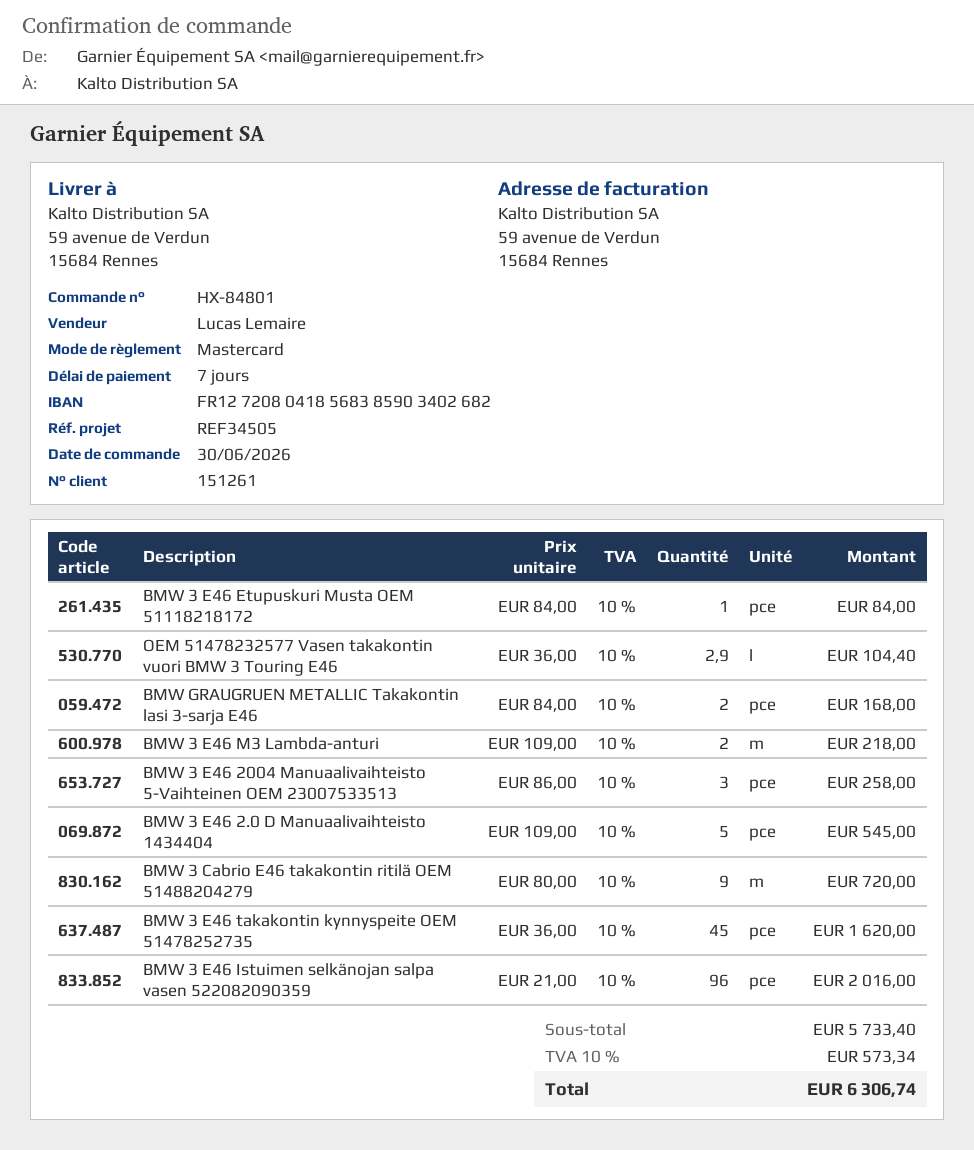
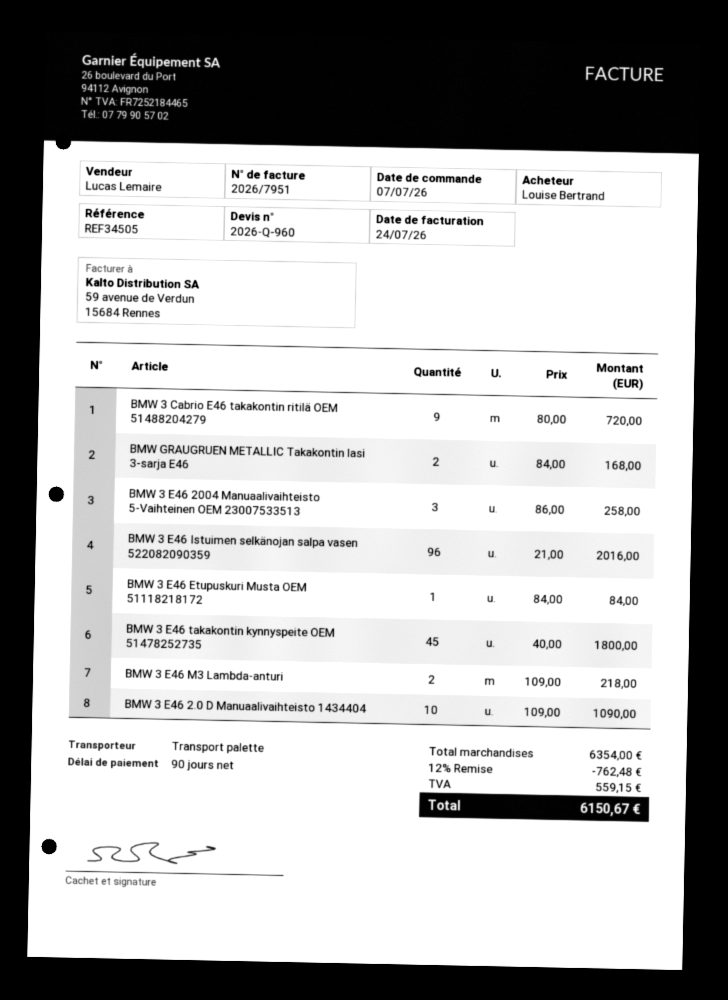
order date: 2026-06-30 -> 2026-07-07
payment terms: 7 days -> 90 days
OEM 51478232577 Vasen takakontin vuori BMW 3 Touring E46: 2.9 x 36.00 = 104.40 -> none
BMW 3 E46 2.0 D Manuaalivaihteisto 1434404: 5 x 109.00 = 545.00 -> 10 x 109.00 = 1090.00
BMW 3 E46 takakontin kynnyspeite OEM 51478252735: 45 x 36.00 = 1620.00 -> 45 x 40.00 = 1800.00
subtotal: 5733.40 -> 6354.00
discount: none -> 12% = 762.48
tax: 573.34 -> 559.15
total: 6306.74 -> 6150.67

